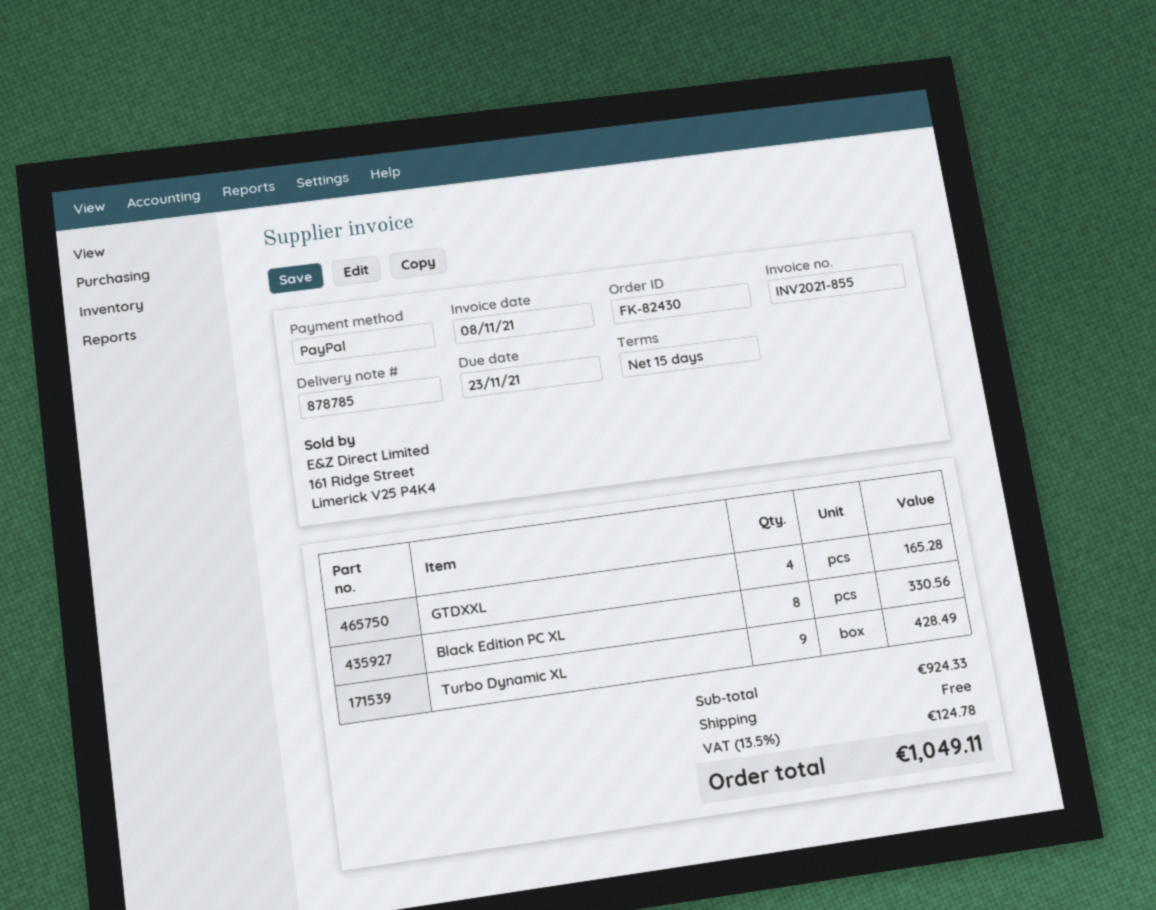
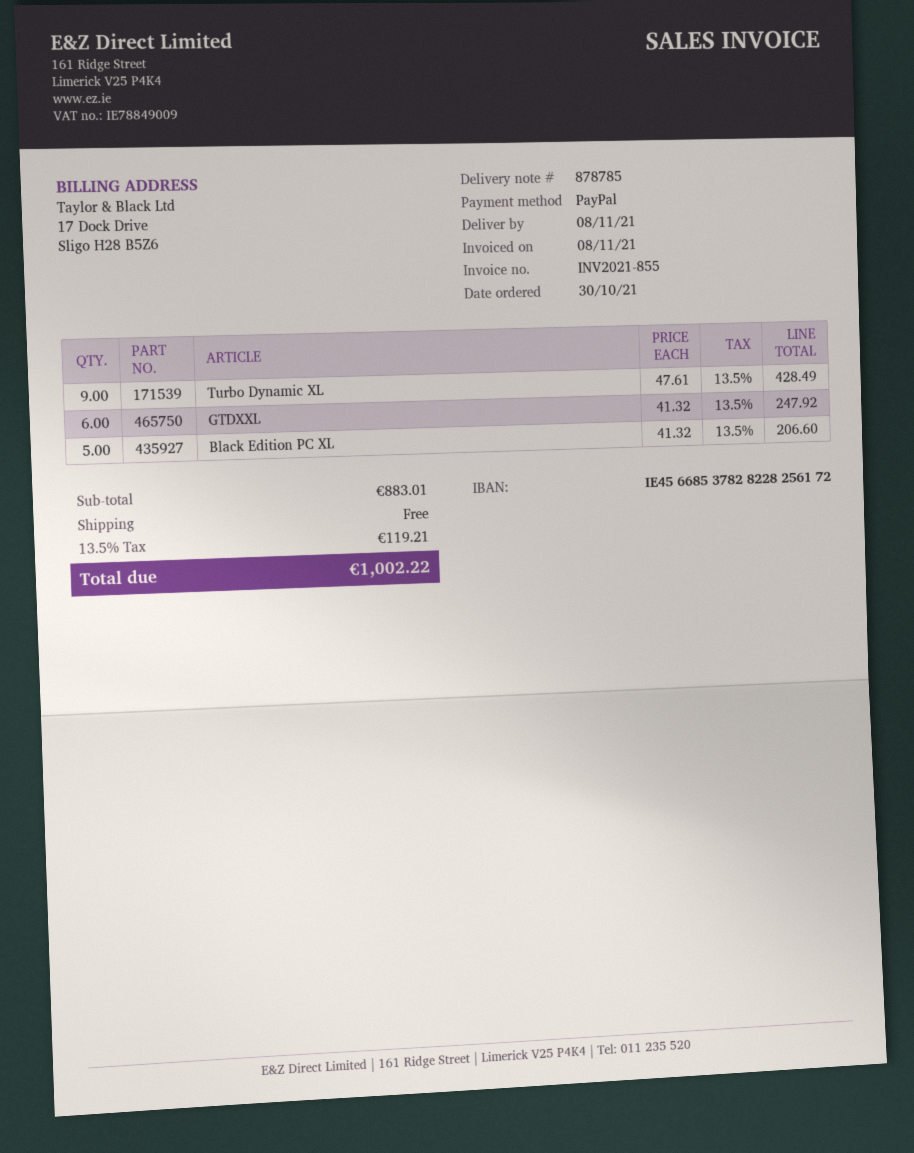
GTDXXL: 4 for 165.28 -> 6 for 247.92
Black Edition PC XL: 8 for 330.56 -> 5 for 206.60
subtotal: 924.33 -> 883.01
tax: 13.5% = 124.78 -> 13.5% = 119.21
total: 1049.11 -> 1002.22

